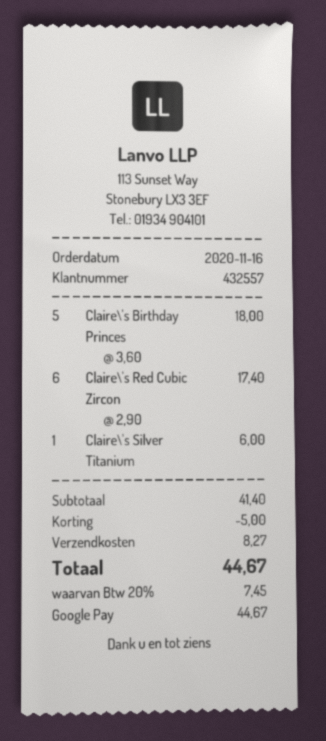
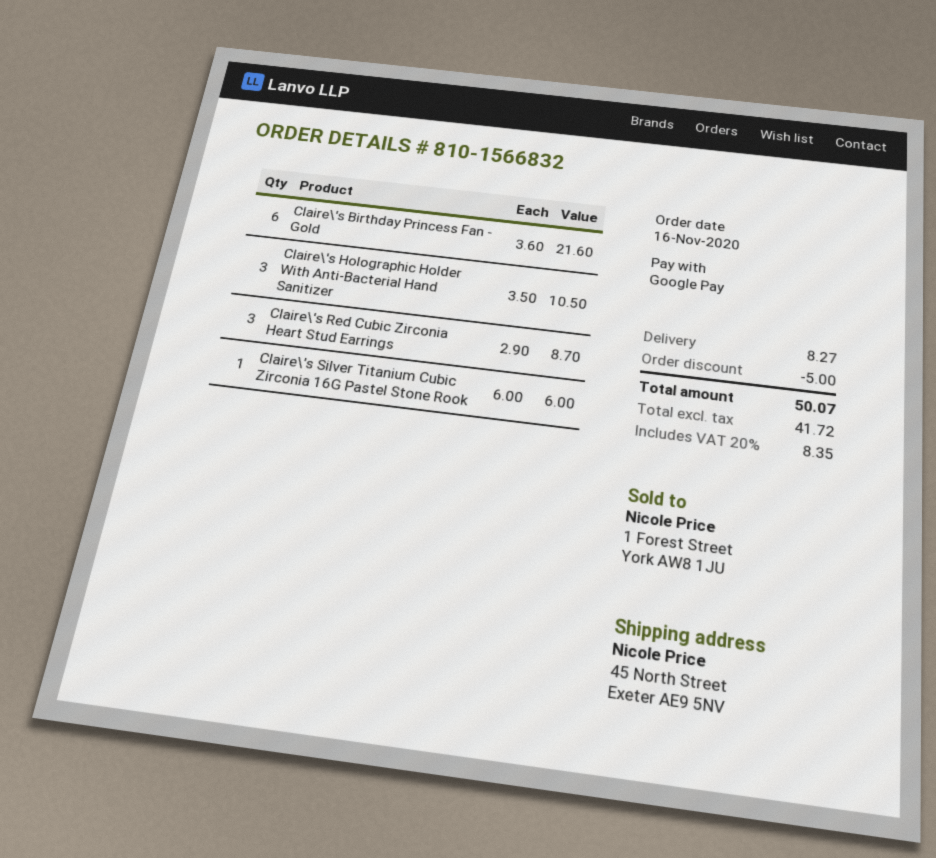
Claire\'s Birthday Princes: 5 x 3.60 = 18.00 -> 6 x 3.60 = 21.60
Claire\'s Red Cubic Zircon: 6 x 2.90 = 17.40 -> 3 x 2.90 = 8.70
Claire\'s Holographic Holder With Anti-Bacterial Hand Sanitizer: none -> 3 x 3.50 = 10.50
tax: 20% = 7.45 -> 20% = 8.35
total: 44.67 -> 50.07

